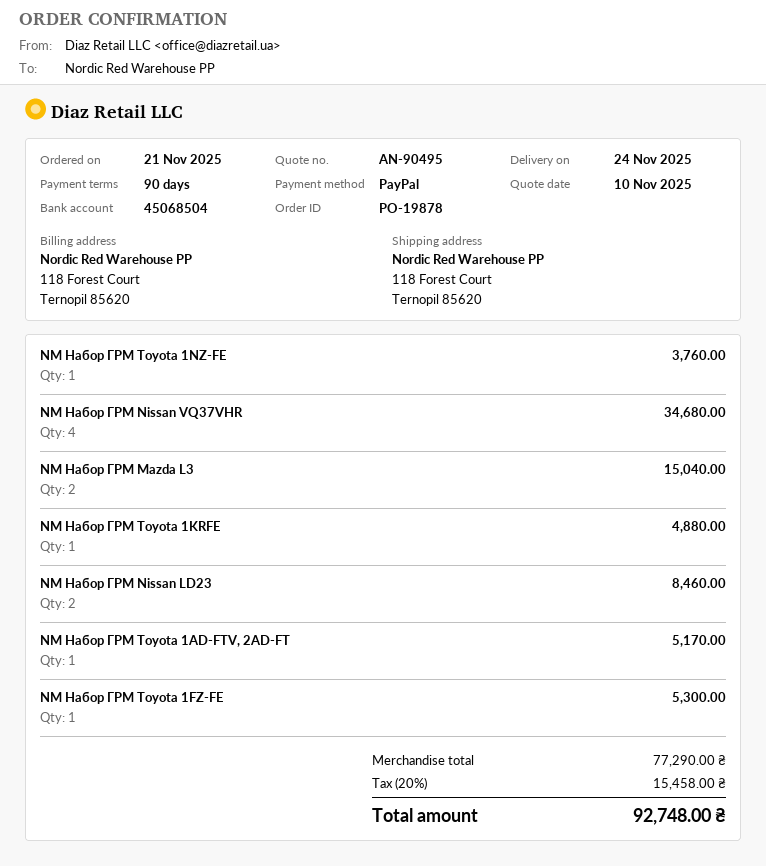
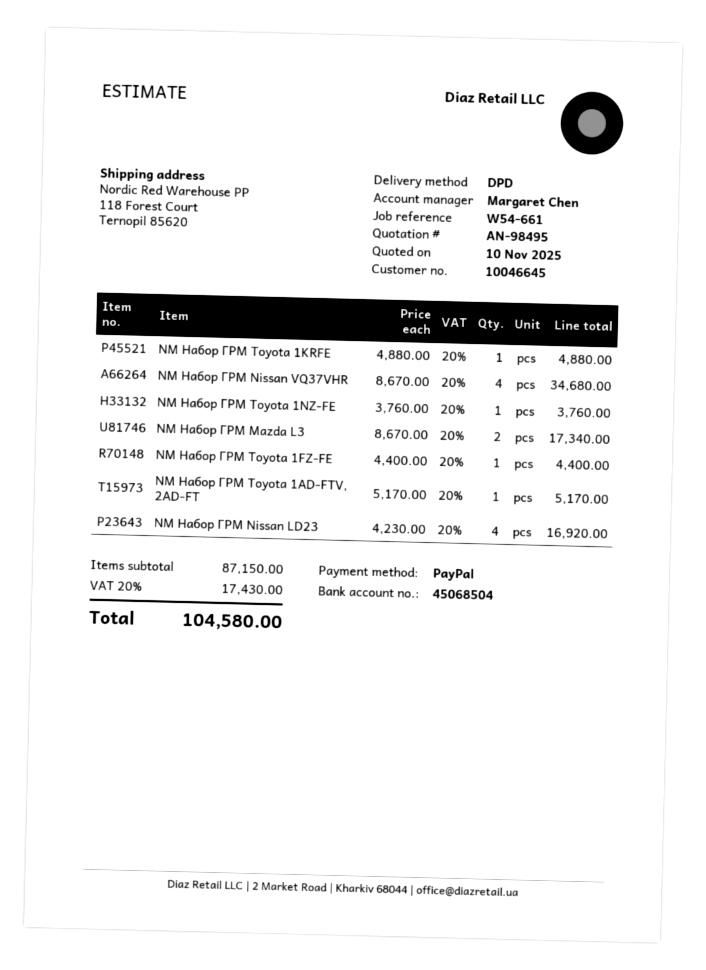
quote number: AN-90495 -> AN-98495
NM Набор ГРМ Mazda L3: 2 for 15040.00 -> 2 for 17340.00
NM Набор ГРМ Nissan LD23: 2 for 8460.00 -> 4 for 16920.00
NM Набор ГРМ Toyota 1FZ-FE: 1 for 5300.00 -> 1 for 4400.00
subtotal: 77290.00 -> 87150.00
tax: 20% = 15458.00 -> 20% = 17430.00
total: 92748.00 -> 104580.00

